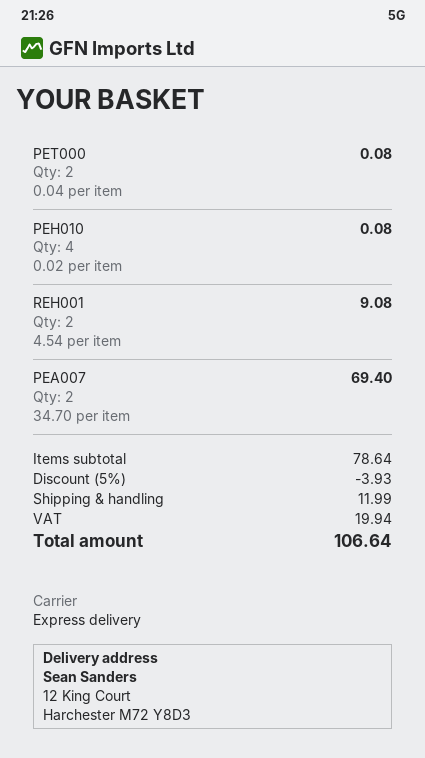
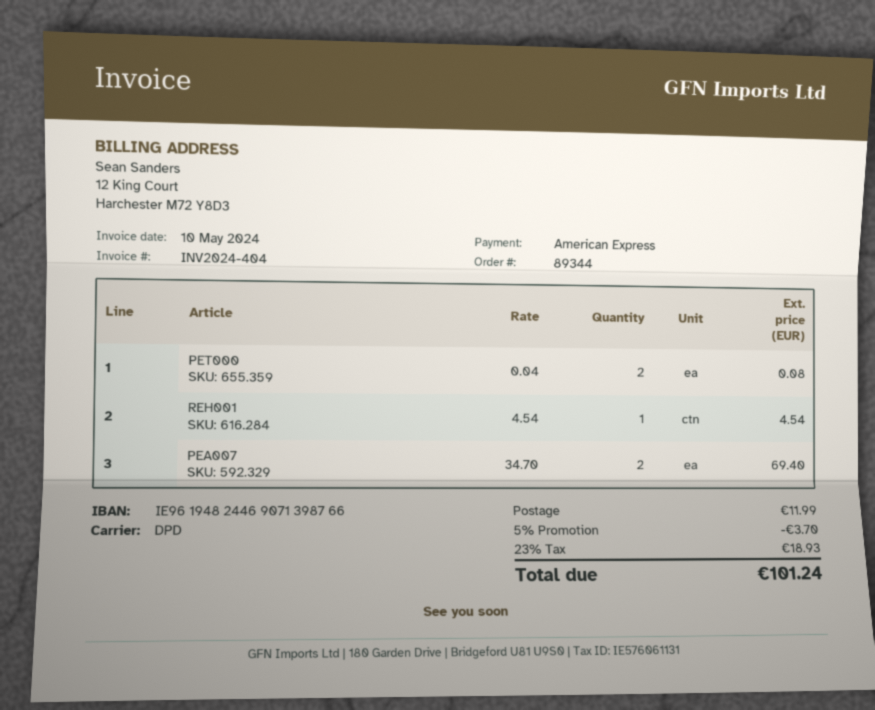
shipping method: express -> DPD
PEH010: 4 x 0.02 = 0.08 -> none
REH001: 2 x 4.54 = 9.08 -> 1 x 4.54 = 4.54
discount: 5% = 3.93 -> 5% = 3.70
tax: 19.94 -> 18.93
total: 106.64 -> 101.24

